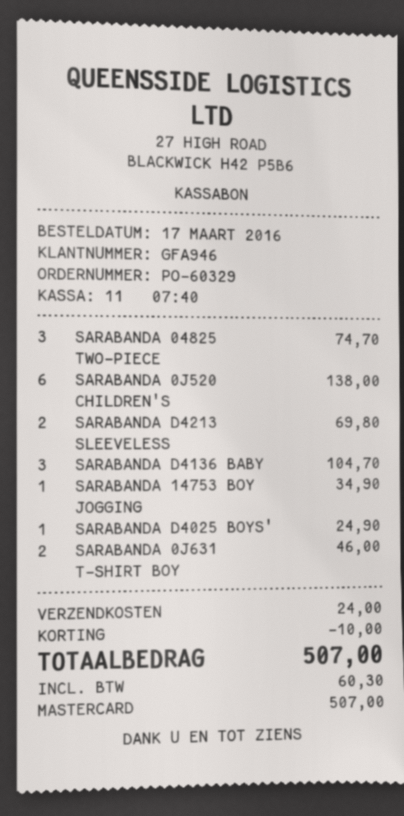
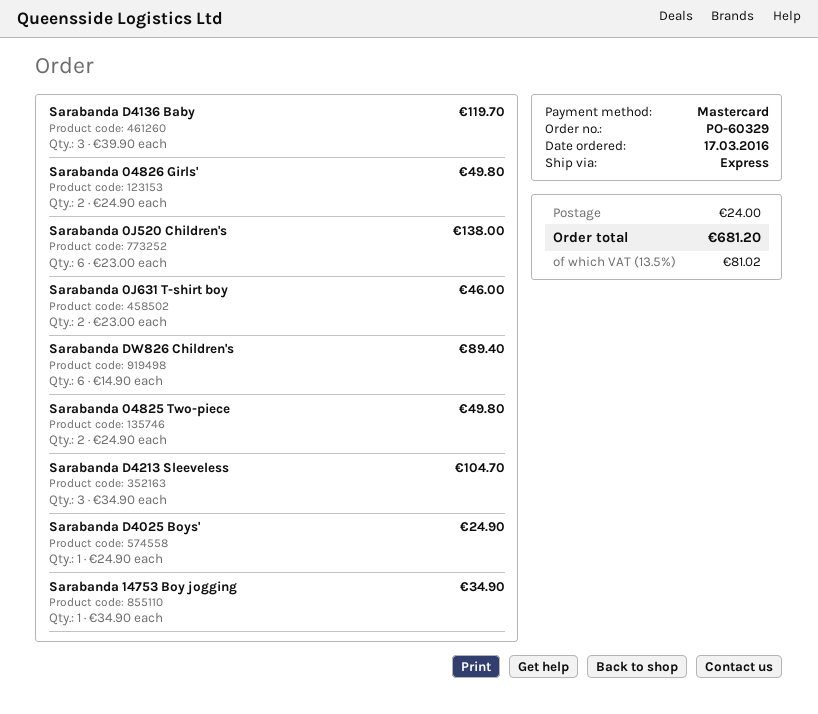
SARABANDA 04825 TWO-PIECE: 3 for 74.70 -> 2 for 49.80
SARABANDA D4213 SLEEVELESS: 2 for 69.80 -> 3 for 104.70
SARABANDA D4136 BABY: 3 for 104.70 -> 3 for 119.70
Sarabanda 04826 Girls': none -> 2 for 49.80
Sarabanda DW826 Children's: none -> 6 for 89.40
discount: 10.00 -> none
tax: 60.30 -> 81.02
total: 507.00 -> 681.20

